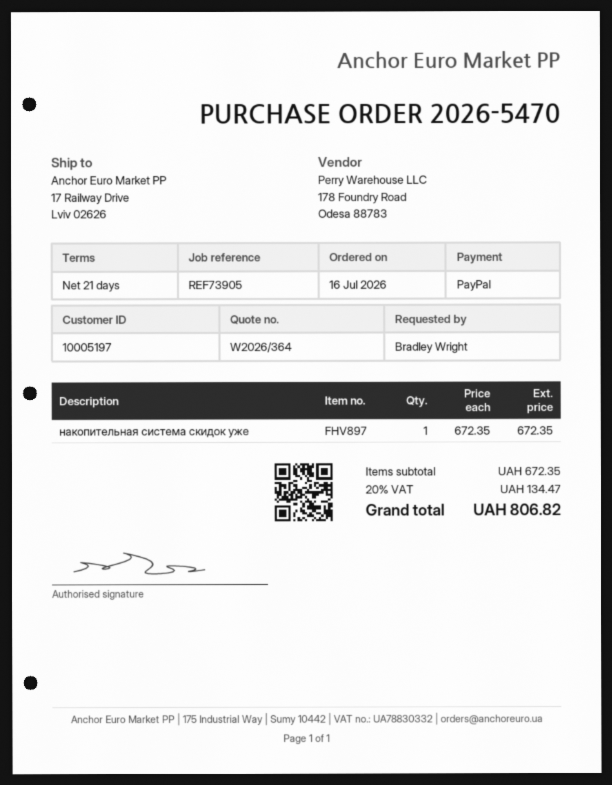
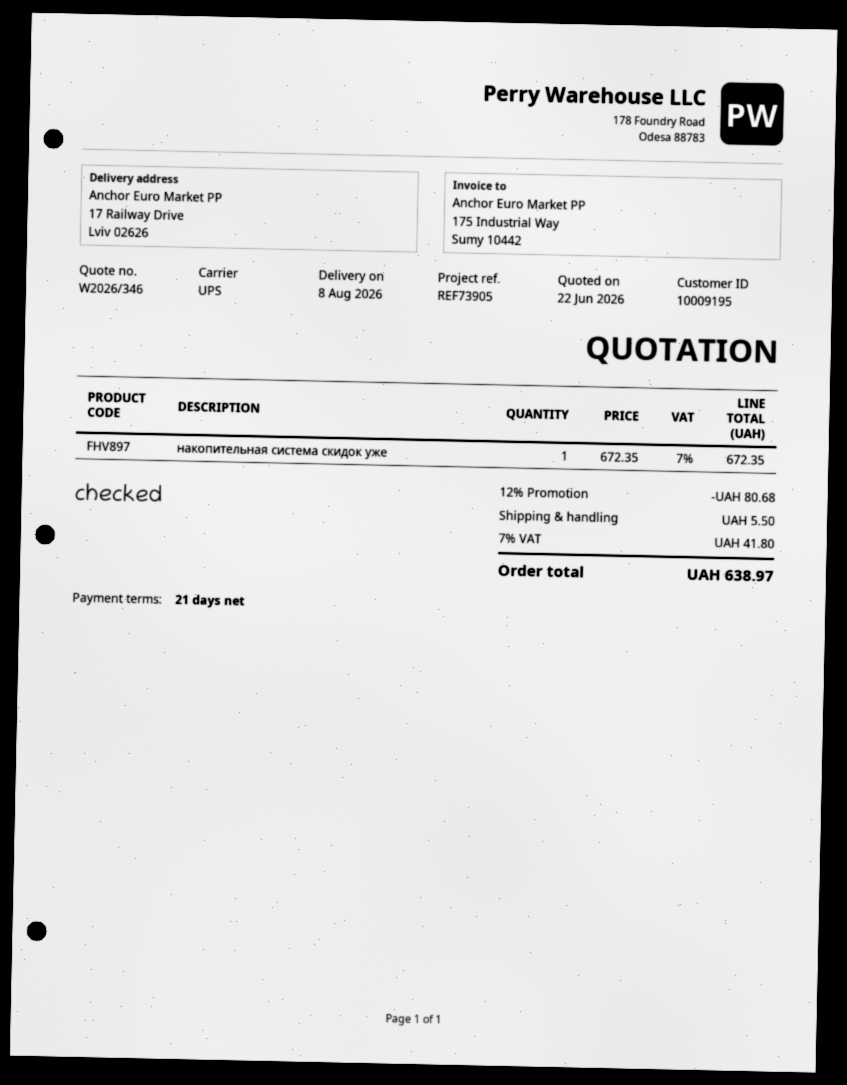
quote number: W2026/364 -> W2026/346
customer number: 10005197 -> 10009195
discount: none -> 12% = 80.68
shipping: none -> 5.50
tax: 20% = 134.47 -> 7% = 41.80
total: 806.82 -> 638.97

